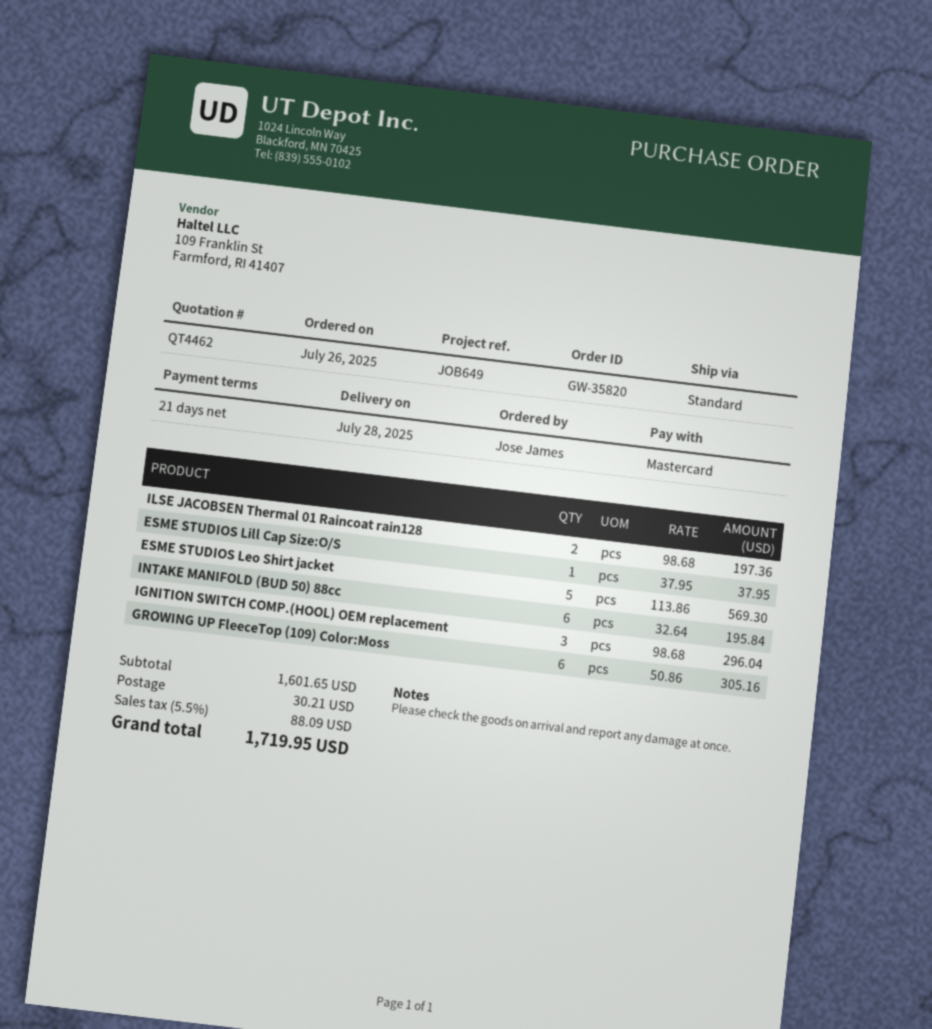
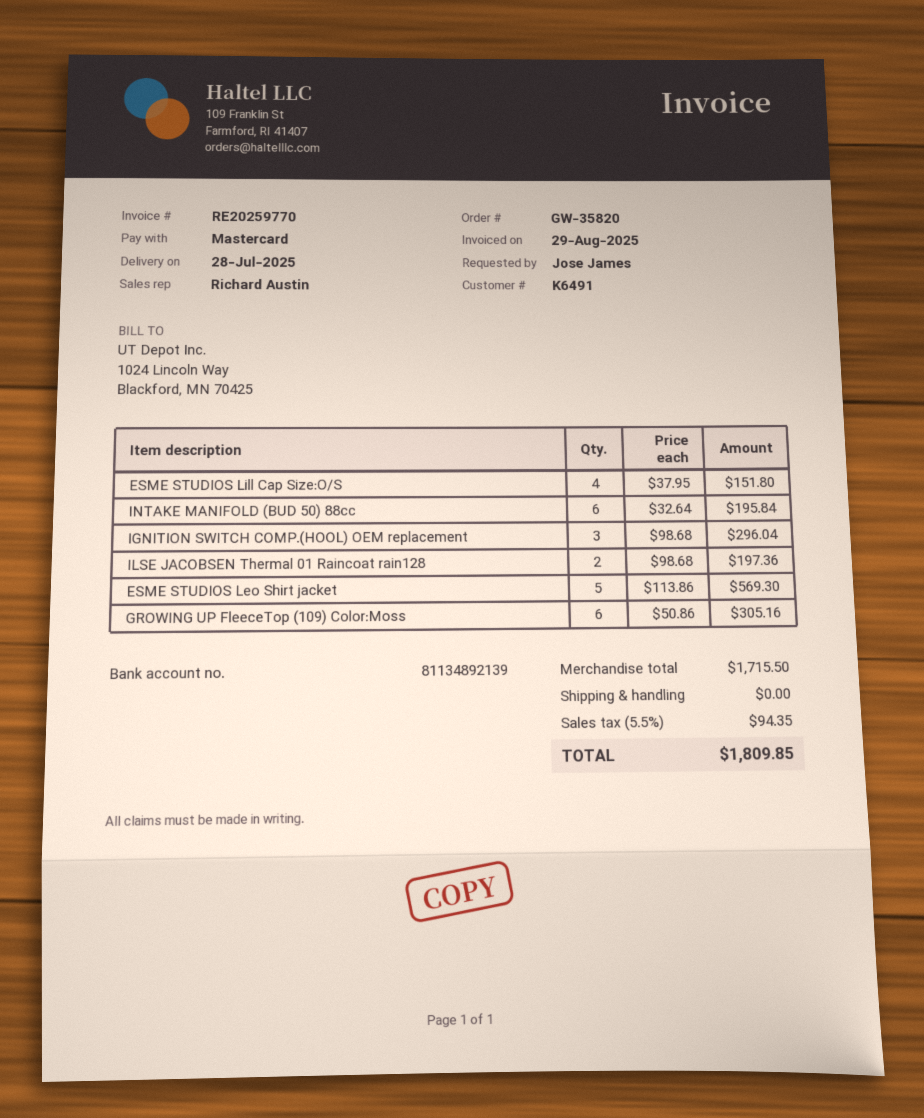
ESME STUDIOS Lill Cap Size:O/S: 1 x 37.95 = 37.95 -> 4 x 37.95 = 151.80
subtotal: 1601.65 -> 1715.50
shipping: 30.21 -> 0.00
tax: 5.5% = 88.09 -> 5.5% = 94.35
total: 1719.95 -> 1809.85

